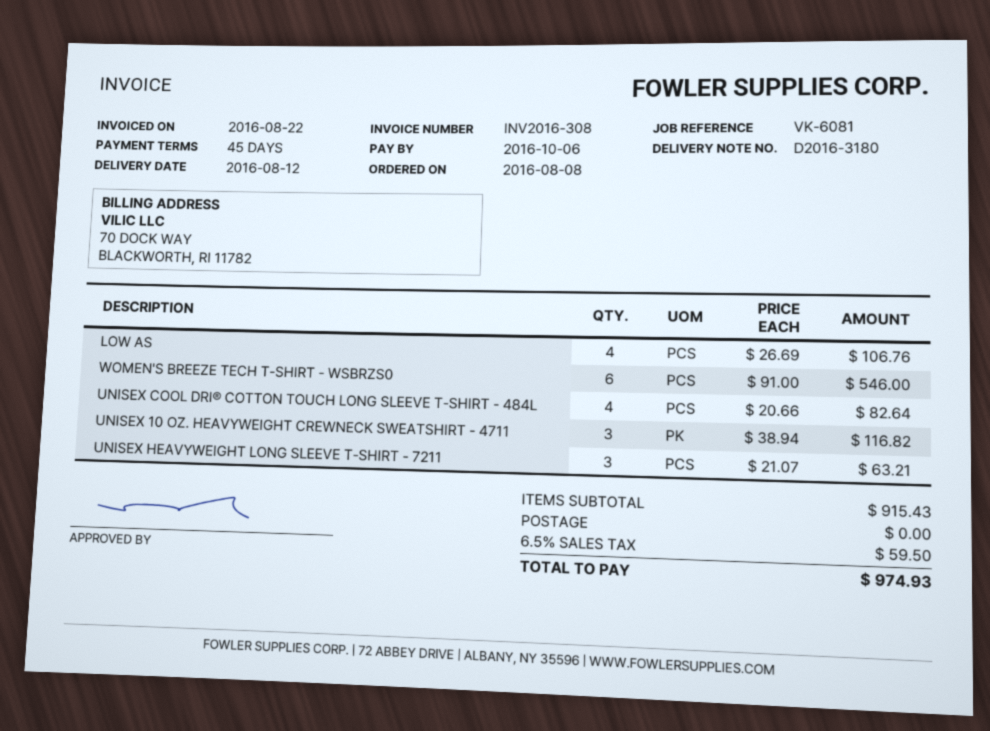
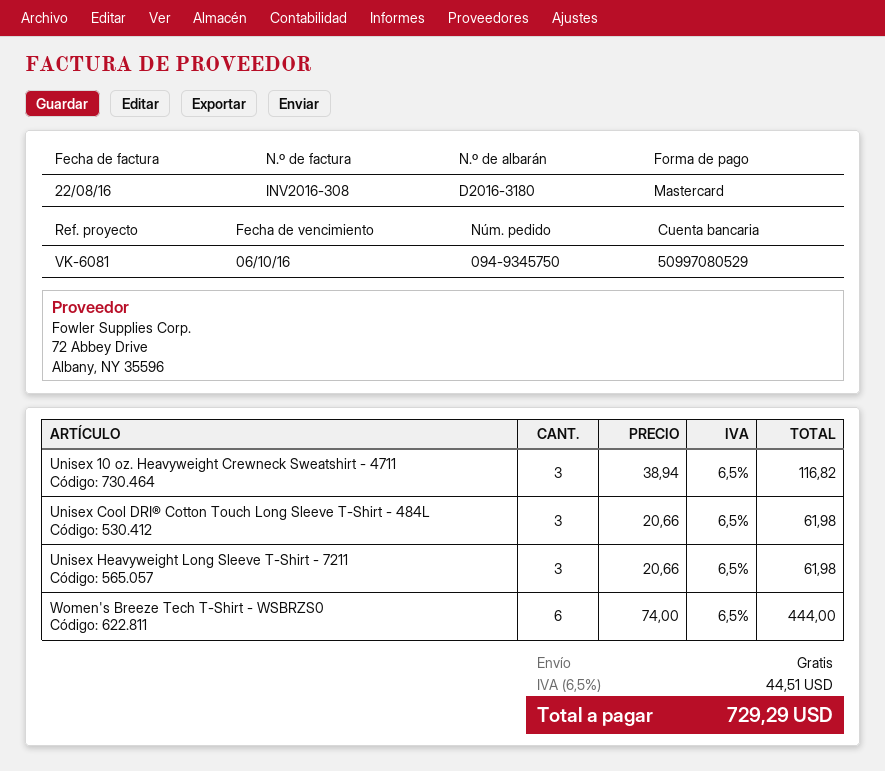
LOW AS: 4 x 26.69 = 106.76 -> none
WOMEN'S BREEZE TECH T-SHIRT - WSBRZS0: 6 x 91.00 = 546.00 -> 6 x 74.00 = 444.00
UNISEX COOL DRI® COTTON TOUCH LONG SLEEVE T-SHIRT - 484L: 4 x 20.66 = 82.64 -> 3 x 20.66 = 61.98
UNISEX HEAVYWEIGHT LONG SLEEVE T-SHIRT - 7211: 3 x 21.07 = 63.21 -> 3 x 20.66 = 61.98
tax: 6.5% = 59.50 -> 6.5% = 44.51
total: 974.93 -> 729.29

